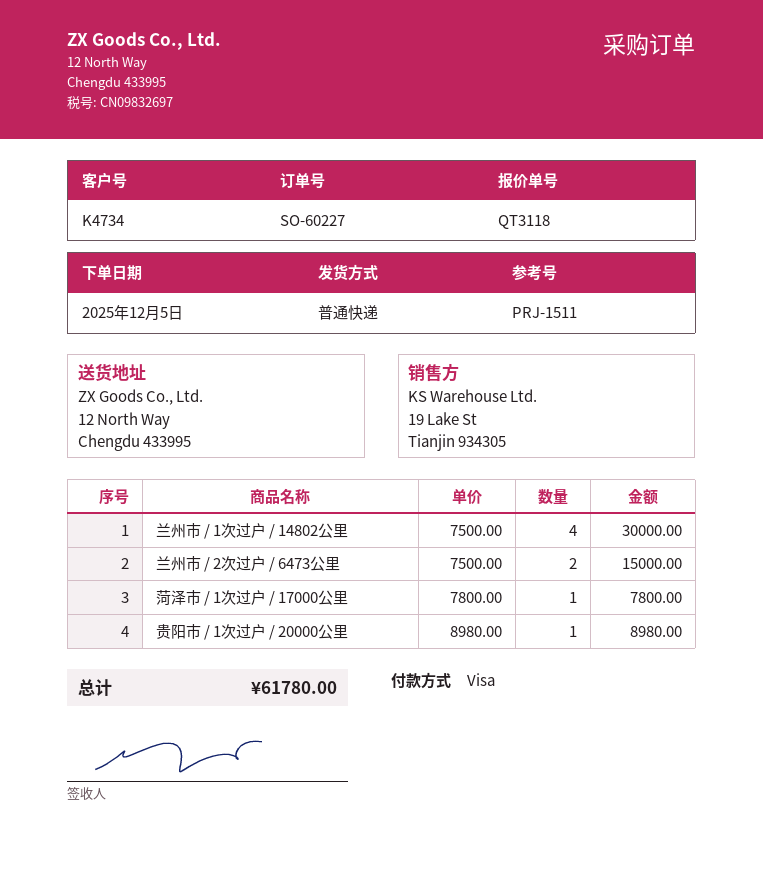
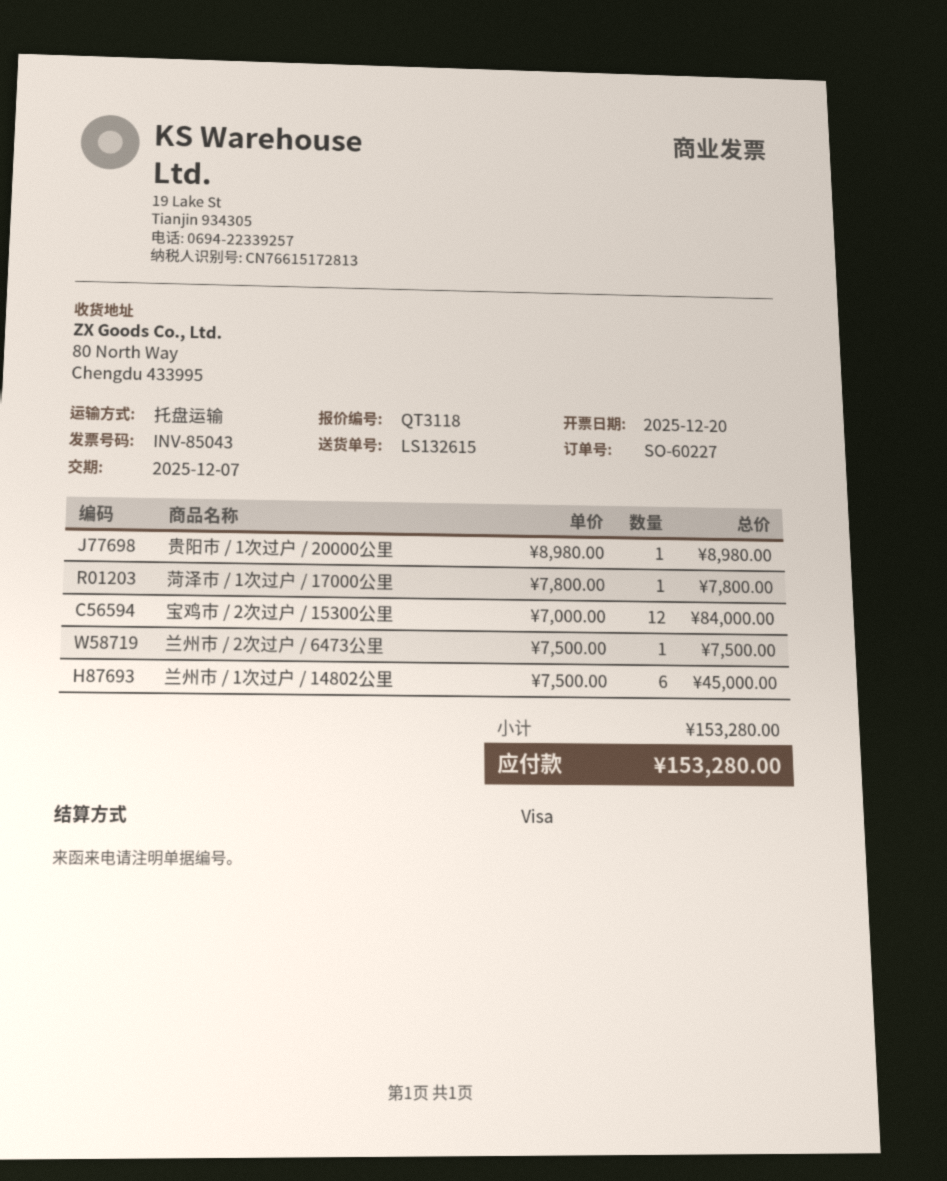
shipping method: standard -> pallet freight
ship to: 12 North Way, Chengdu 433995 -> 80 North Way, Chengdu 433995
兰州市 / 1次过户 / 14802公里: 4 x 7500.00 = 30000.00 -> 6 x 7500.00 = 45000.00
兰州市 / 2次过户 / 6473公里: 2 x 7500.00 = 15000.00 -> 1 x 7500.00 = 7500.00
宝鸡市 / 2次过户 / 15300公里: none -> 12 x 7000.00 = 84000.00
total: 61780.00 -> 153280.00

